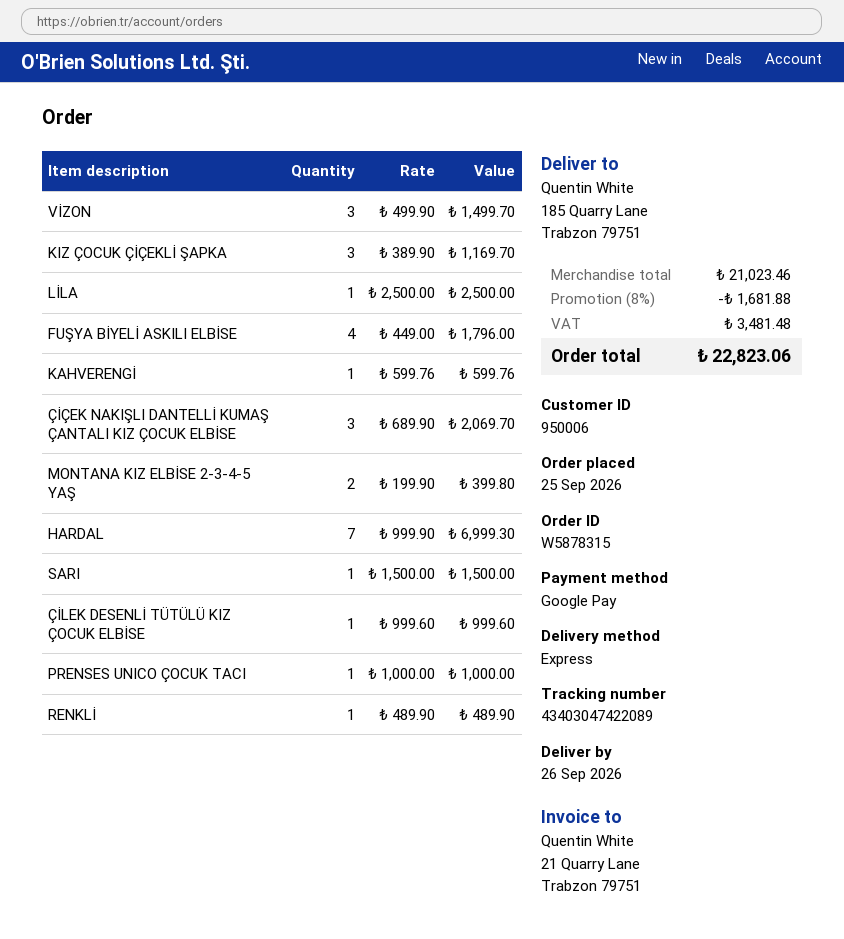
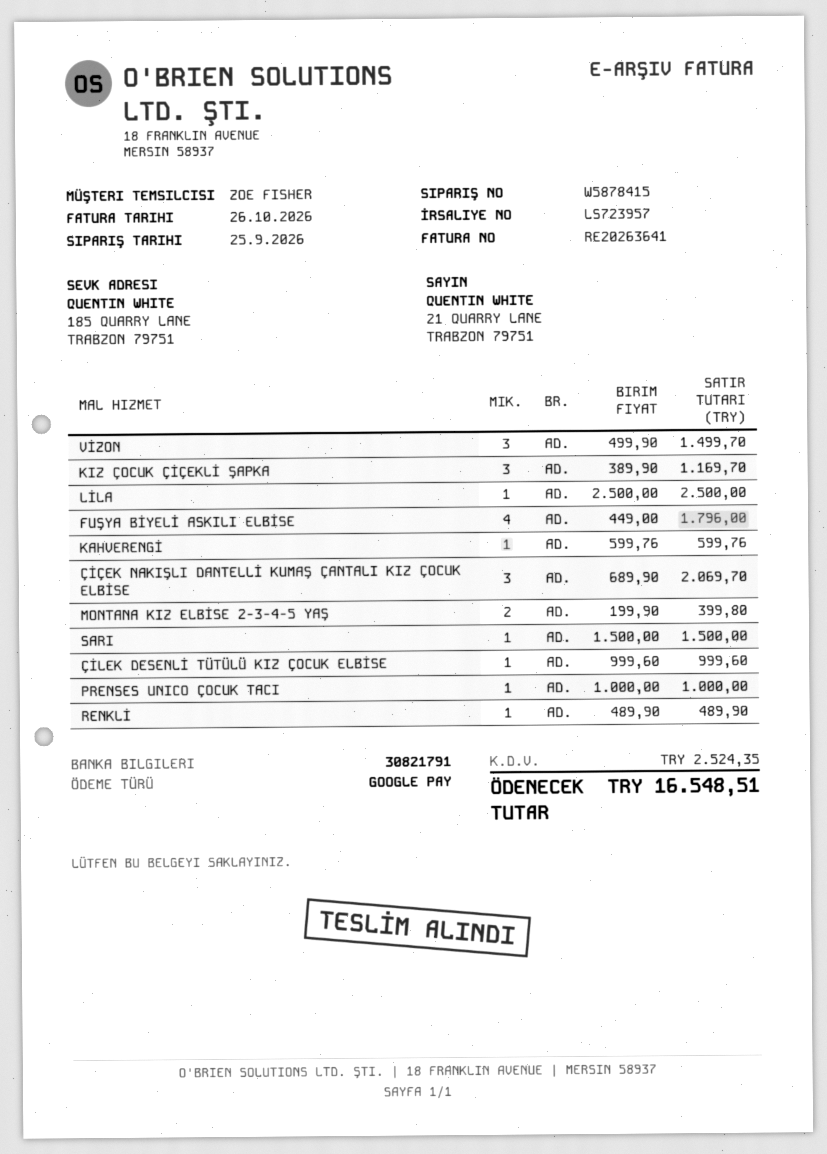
order number: W5878315 -> W5878415
HARDAL: 7 x 999.90 = 6999.30 -> none
discount: 8% = 1681.88 -> none
tax: 3481.48 -> 2524.35
total: 22823.06 -> 16548.51

